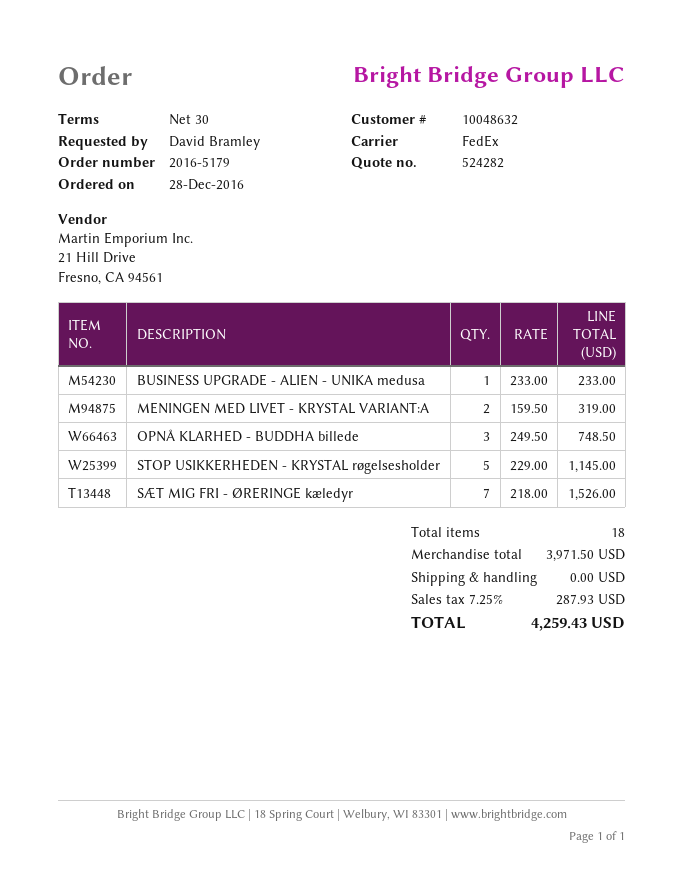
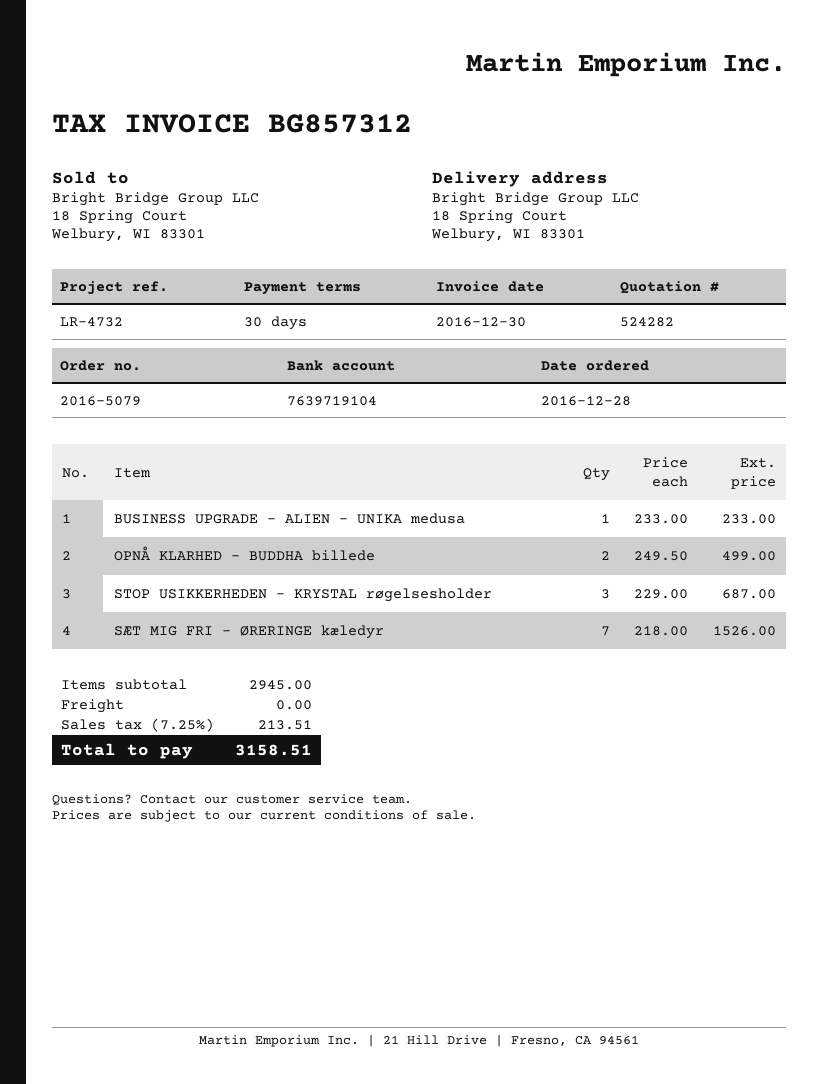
order number: 2016-5179 -> 2016-5079
MENINGEN MED LIVET - KRYSTAL VARIANT:A: 2 x 159.50 = 319.00 -> none
OPNÅ KLARHED - BUDDHA billede: 3 x 249.50 = 748.50 -> 2 x 249.50 = 499.00
STOP USIKKERHEDEN - KRYSTAL røgelsesholder: 5 x 229.00 = 1145.00 -> 3 x 229.00 = 687.00
subtotal: 3971.50 -> 2945.00
tax: 7.25% = 287.93 -> 7.25% = 213.51
total: 4259.43 -> 3158.51

